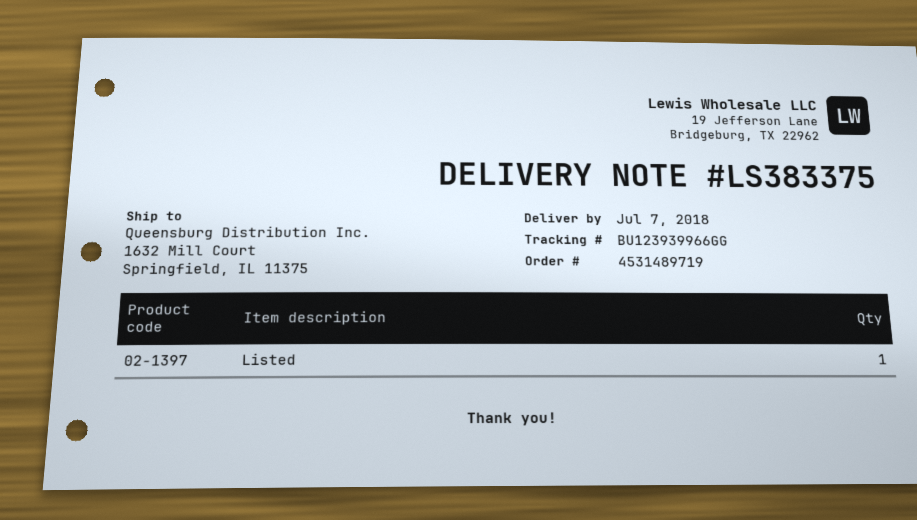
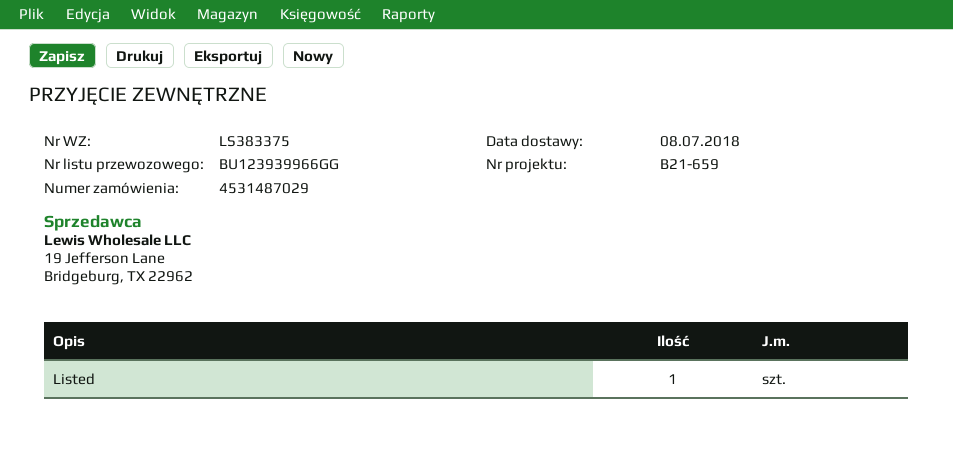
order number: 4531489719 -> 4531487029
delivery date: 2018-07-07 -> 2018-07-08

